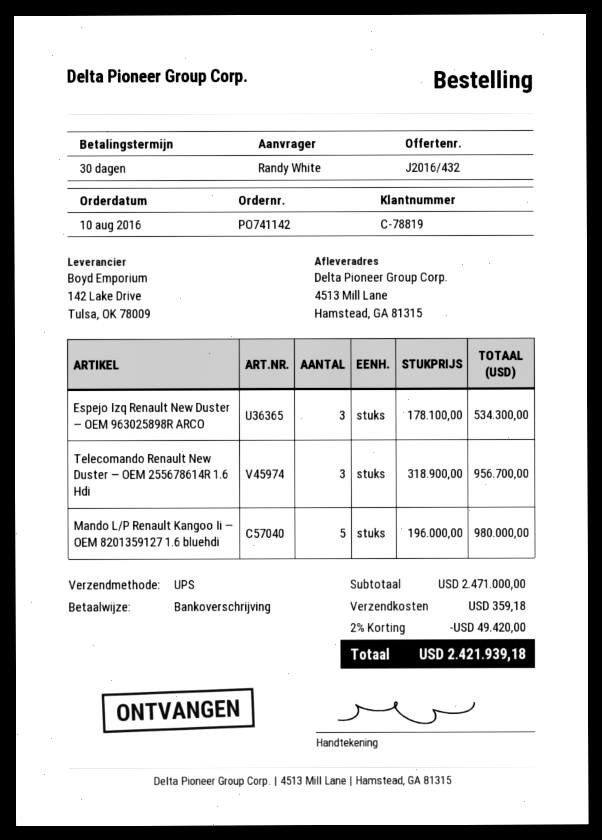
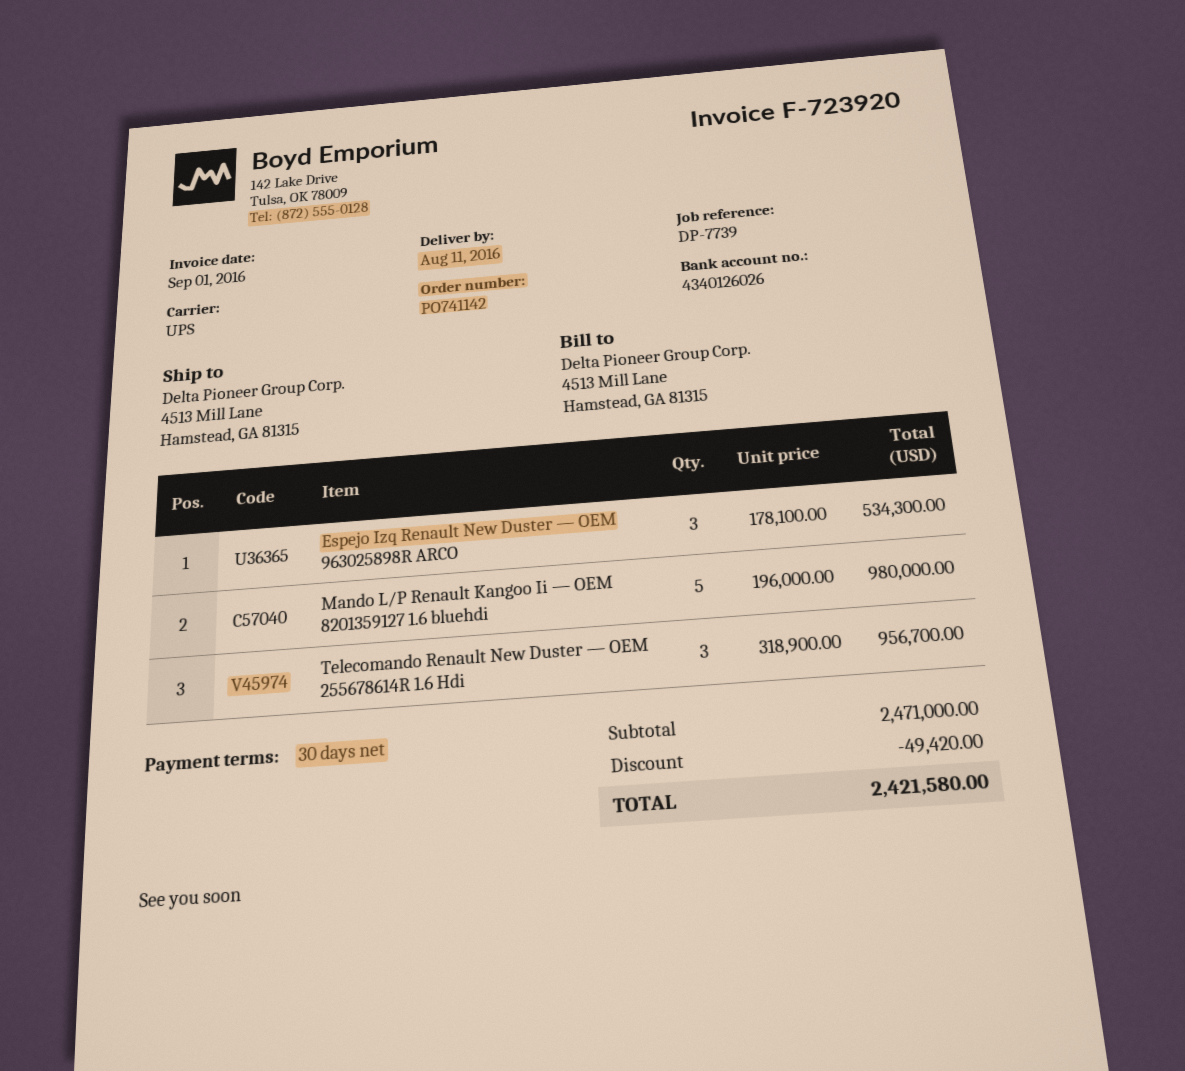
shipping: 359.18 -> none
total: 2421939.18 -> 2421580.00

